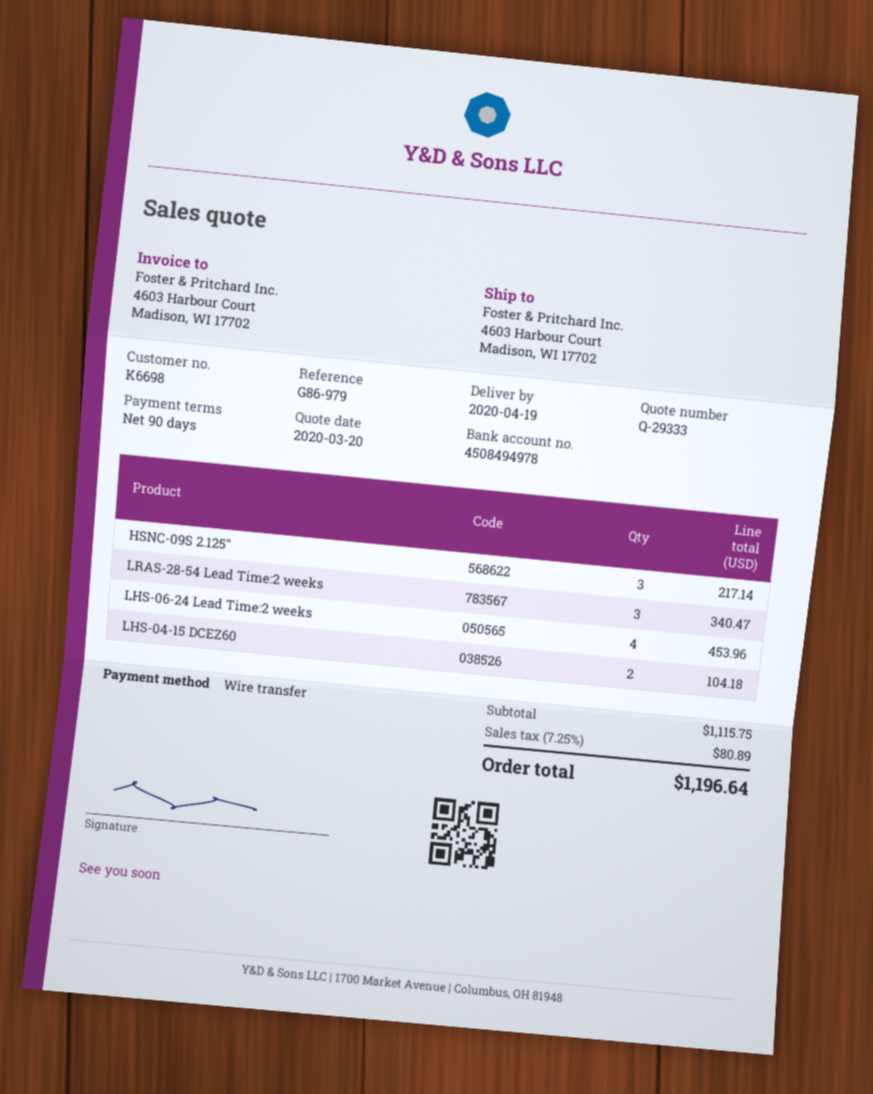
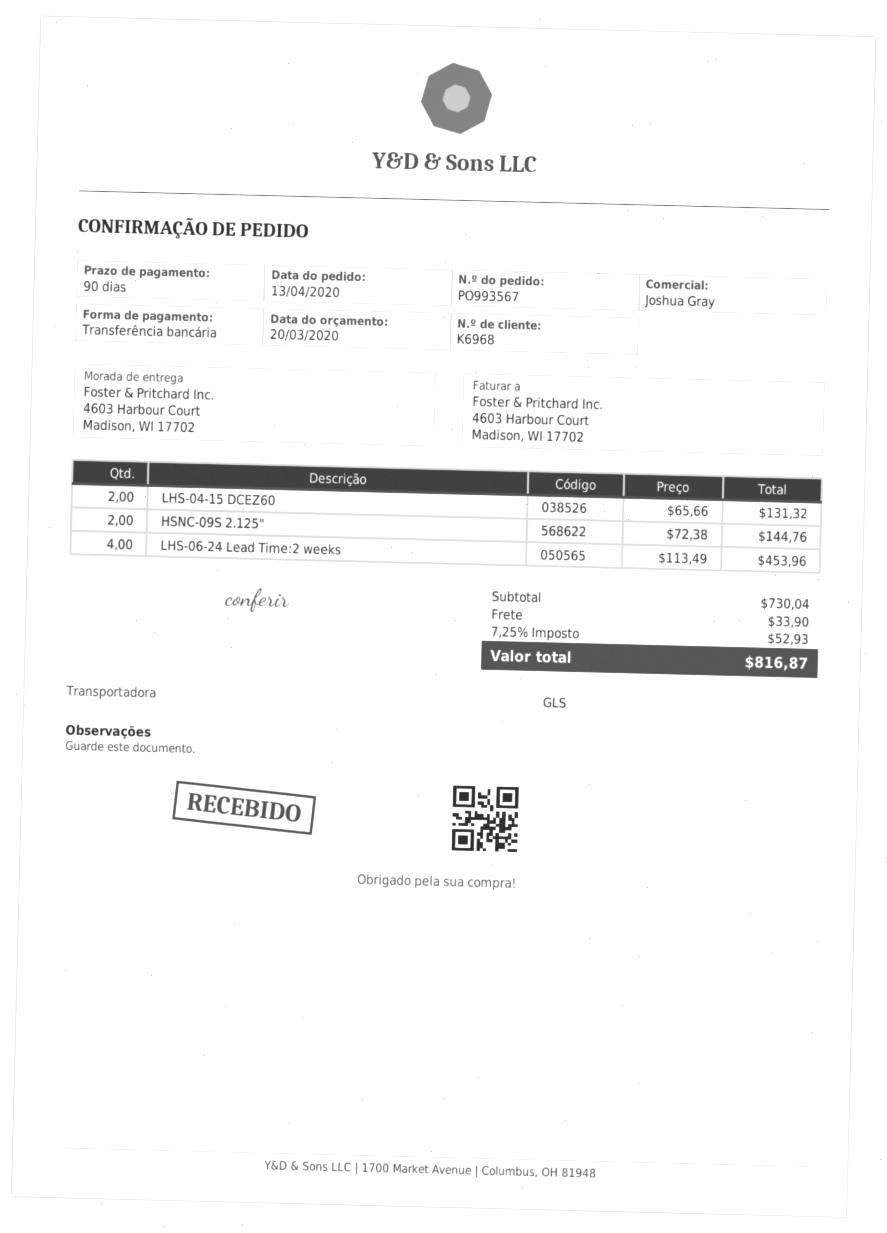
customer number: K6698 -> K6968
HSNC-09S 2.125": 3 for 217.14 -> 2 for 144.76
LRAS-28-54 Lead Time:2 weeks: 3 for 340.47 -> none
LHS-04-15 DCEZ60: 2 for 104.18 -> 2 for 131.32
subtotal: 1115.75 -> 730.04
shipping: none -> 33.90
tax: 7.25% = 80.89 -> 7.25% = 52.93
total: 1196.64 -> 816.87

